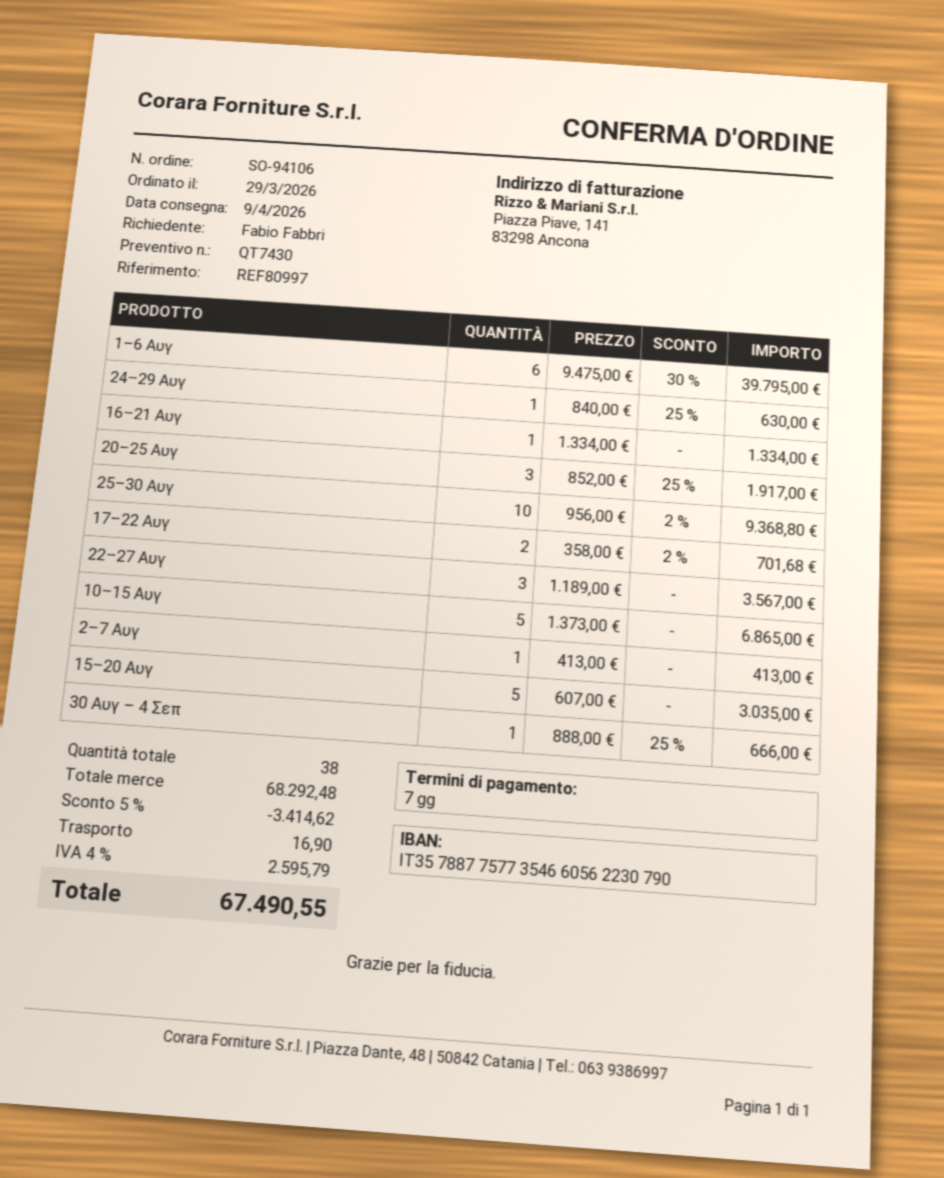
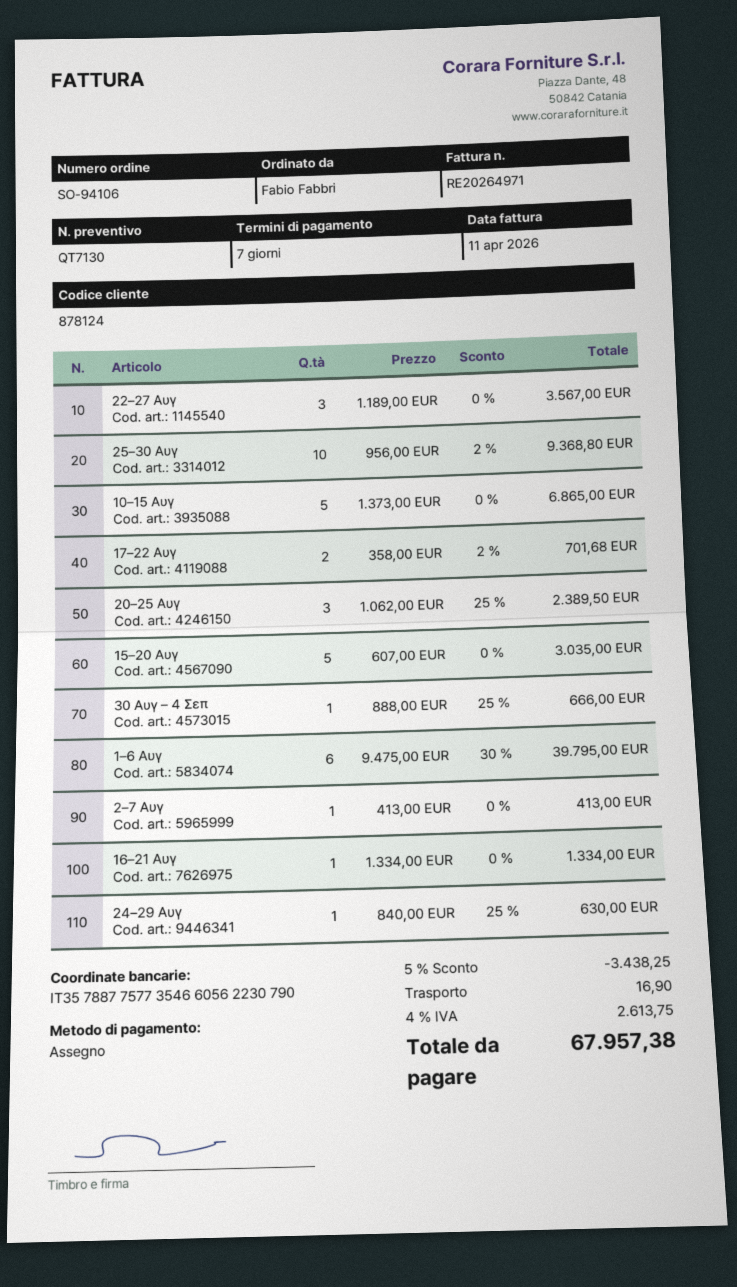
quote number: QT7430 -> QT7130
20–25 Αυγ: 3 x 852.00 - 25% = 1917.00 -> 3 x 1062.00 - 25% = 2389.50
discount: 5% = 3414.62 -> 5% = 3438.25
tax: 4% = 2595.79 -> 4% = 2613.75
total: 67490.55 -> 67957.38

